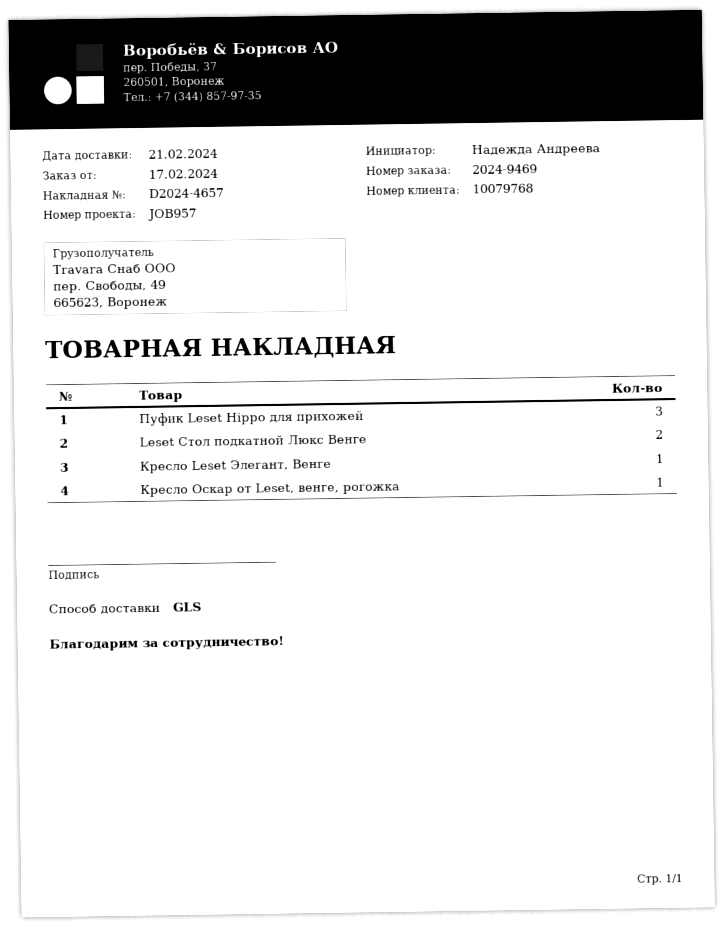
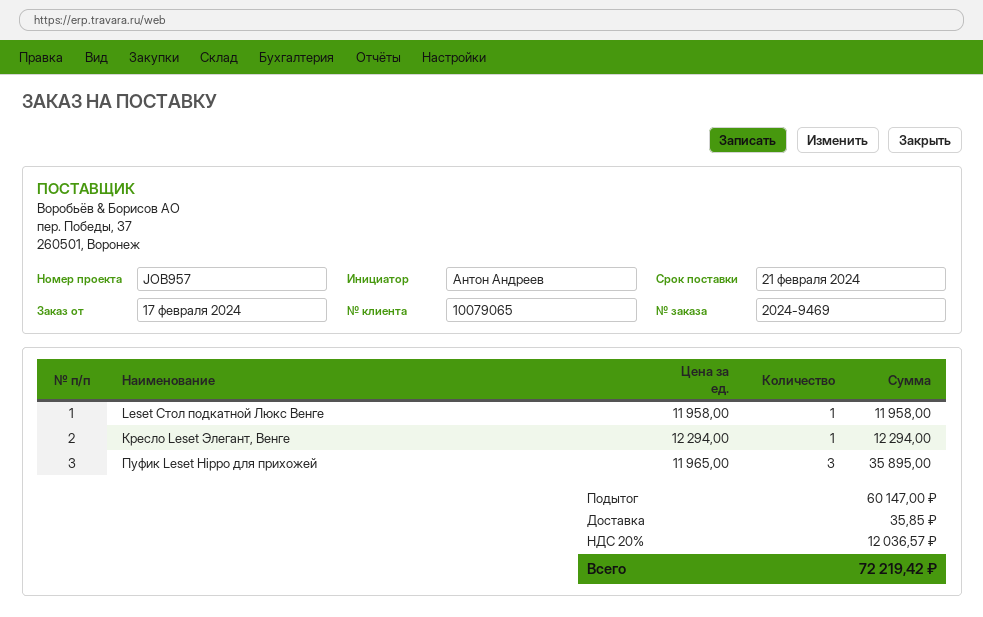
customer number: 10079768 -> 10079065
ordered by: Надежда Андреева -> Антон Андреев
Leset Стол подкатной Люкс Венге: 2 -> 1
Кресло Оскар от Leset, венге, рогожка: 1 -> none

